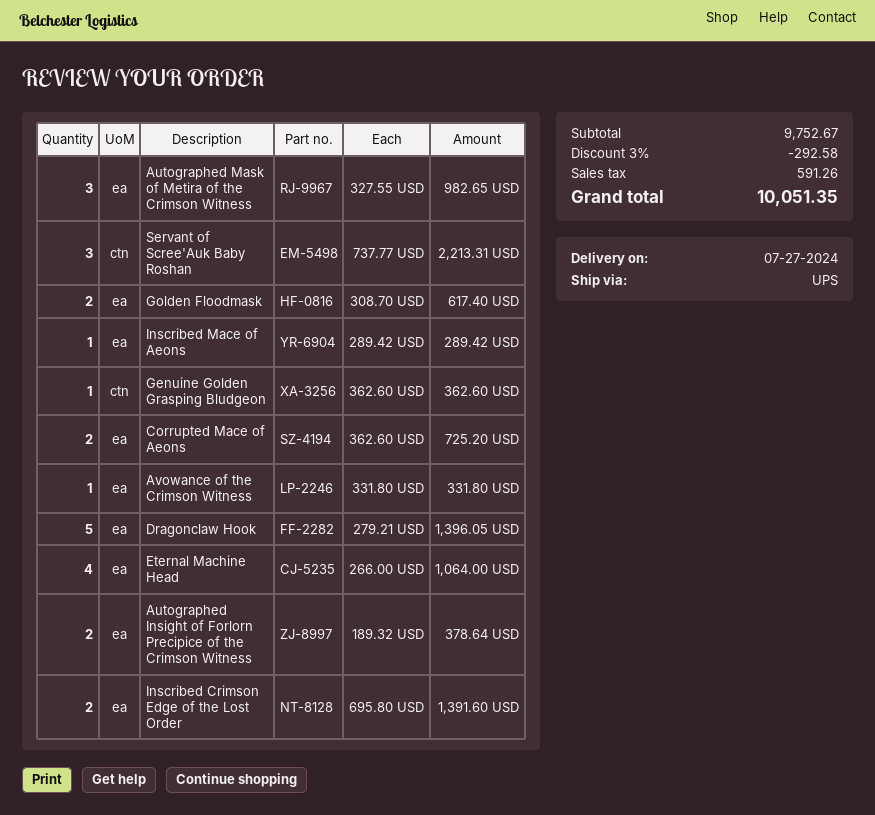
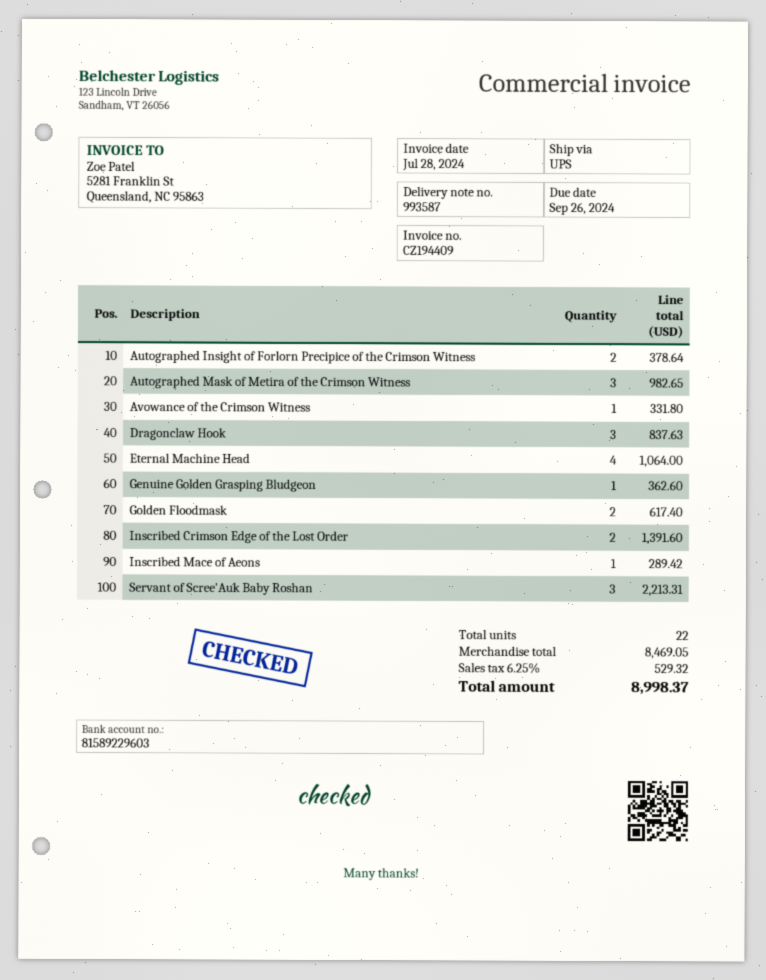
Corrupted Mace of Aeons: 2 for 725.20 -> none
Dragonclaw Hook: 5 for 1396.05 -> 3 for 837.63
subtotal: 9752.67 -> 8469.05
discount: 3% = 292.58 -> none
tax: 591.26 -> 529.32
total: 10051.35 -> 8998.37

